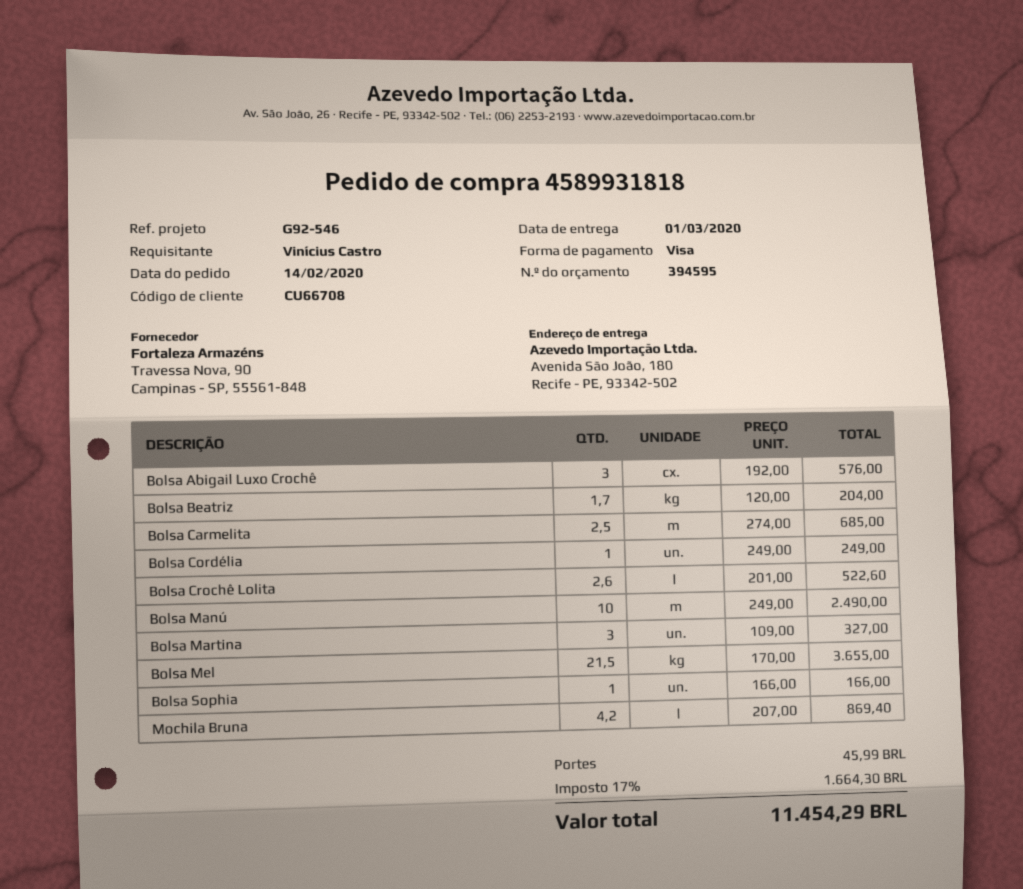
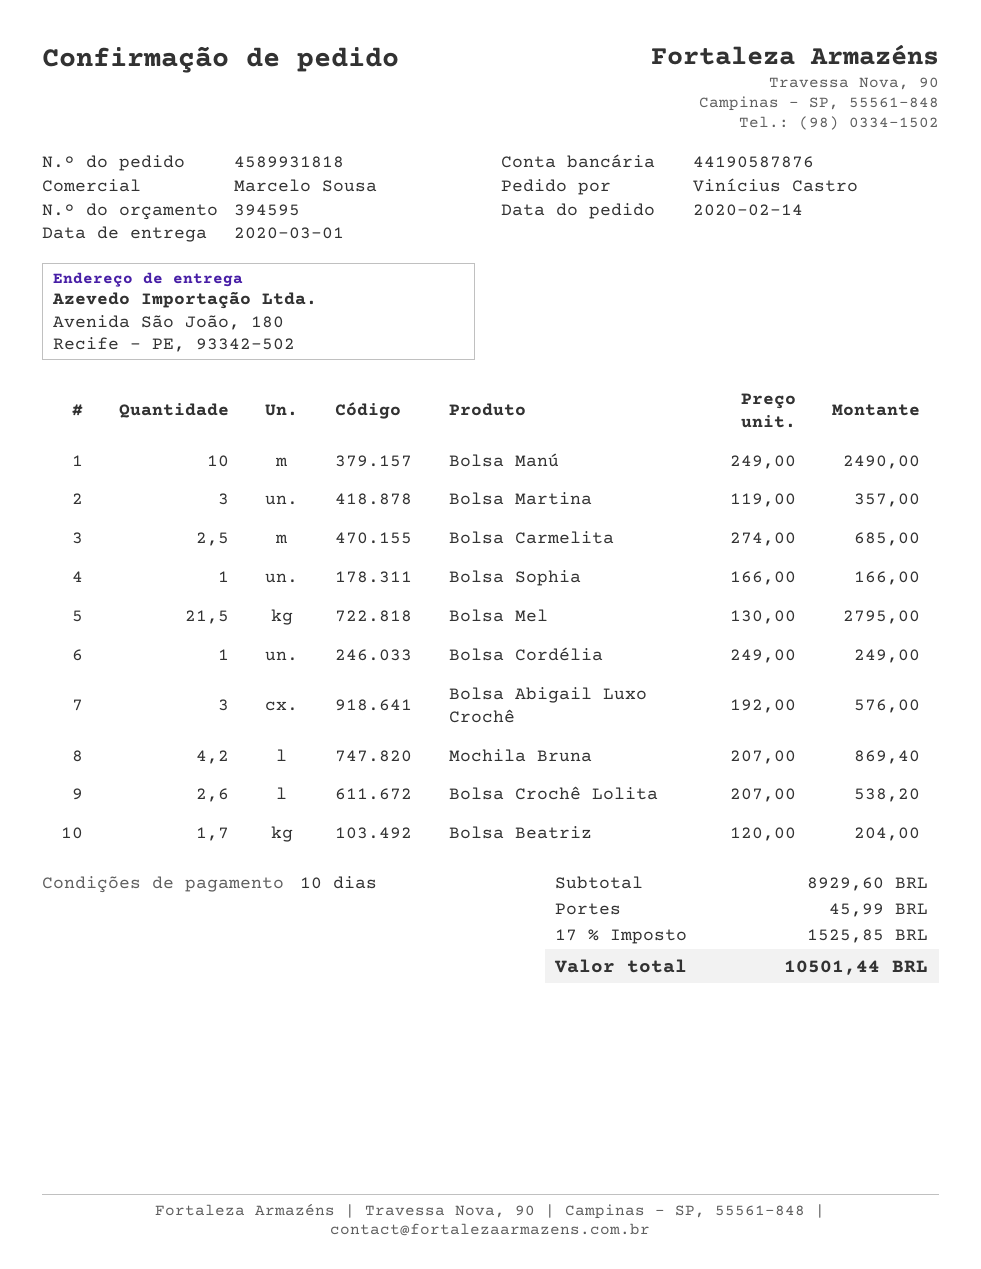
Bolsa Crochê Lolita: 2.6 x 201.00 = 522.60 -> 2.6 x 207.00 = 538.20
Bolsa Martina: 3 x 109.00 = 327.00 -> 3 x 119.00 = 357.00
Bolsa Mel: 21.5 x 170.00 = 3655.00 -> 21.5 x 130.00 = 2795.00
tax: 17% = 1664.30 -> 17% = 1525.85
total: 11454.29 -> 10501.44

